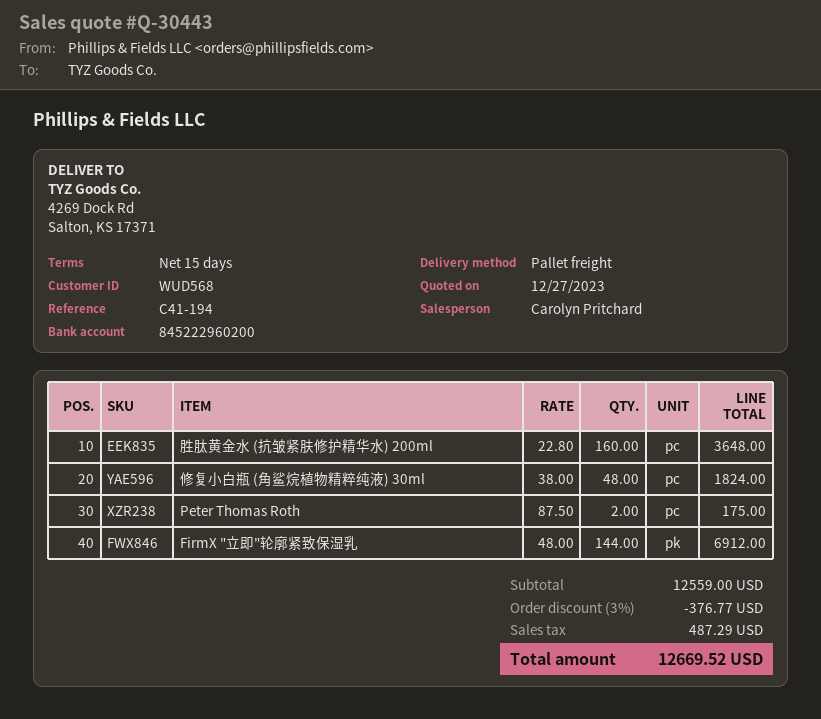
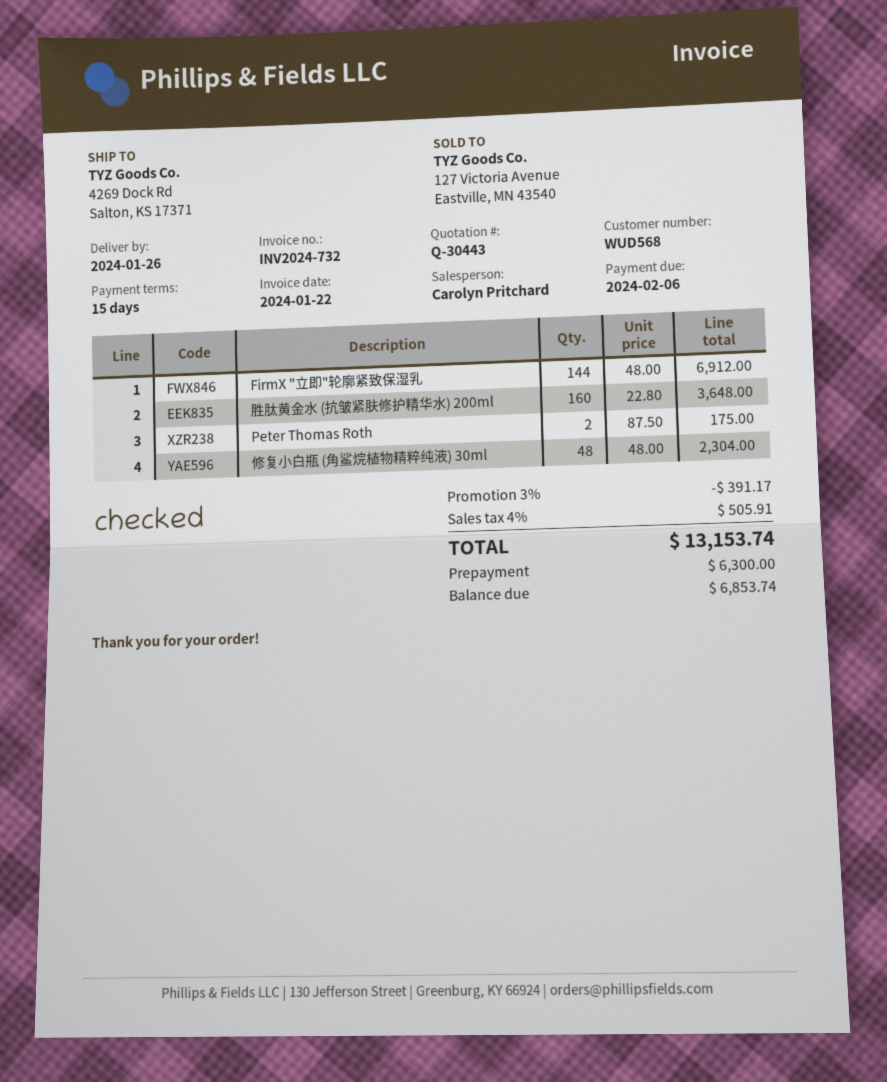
修复小白瓶 (角鲨烷植物精粹纯液) 30ml: 48 x 38.00 = 1824.00 -> 48 x 48.00 = 2304.00
discount: 3% = 376.77 -> 3% = 391.17
tax: 487.29 -> 505.91
total: 12669.52 -> 13153.74

